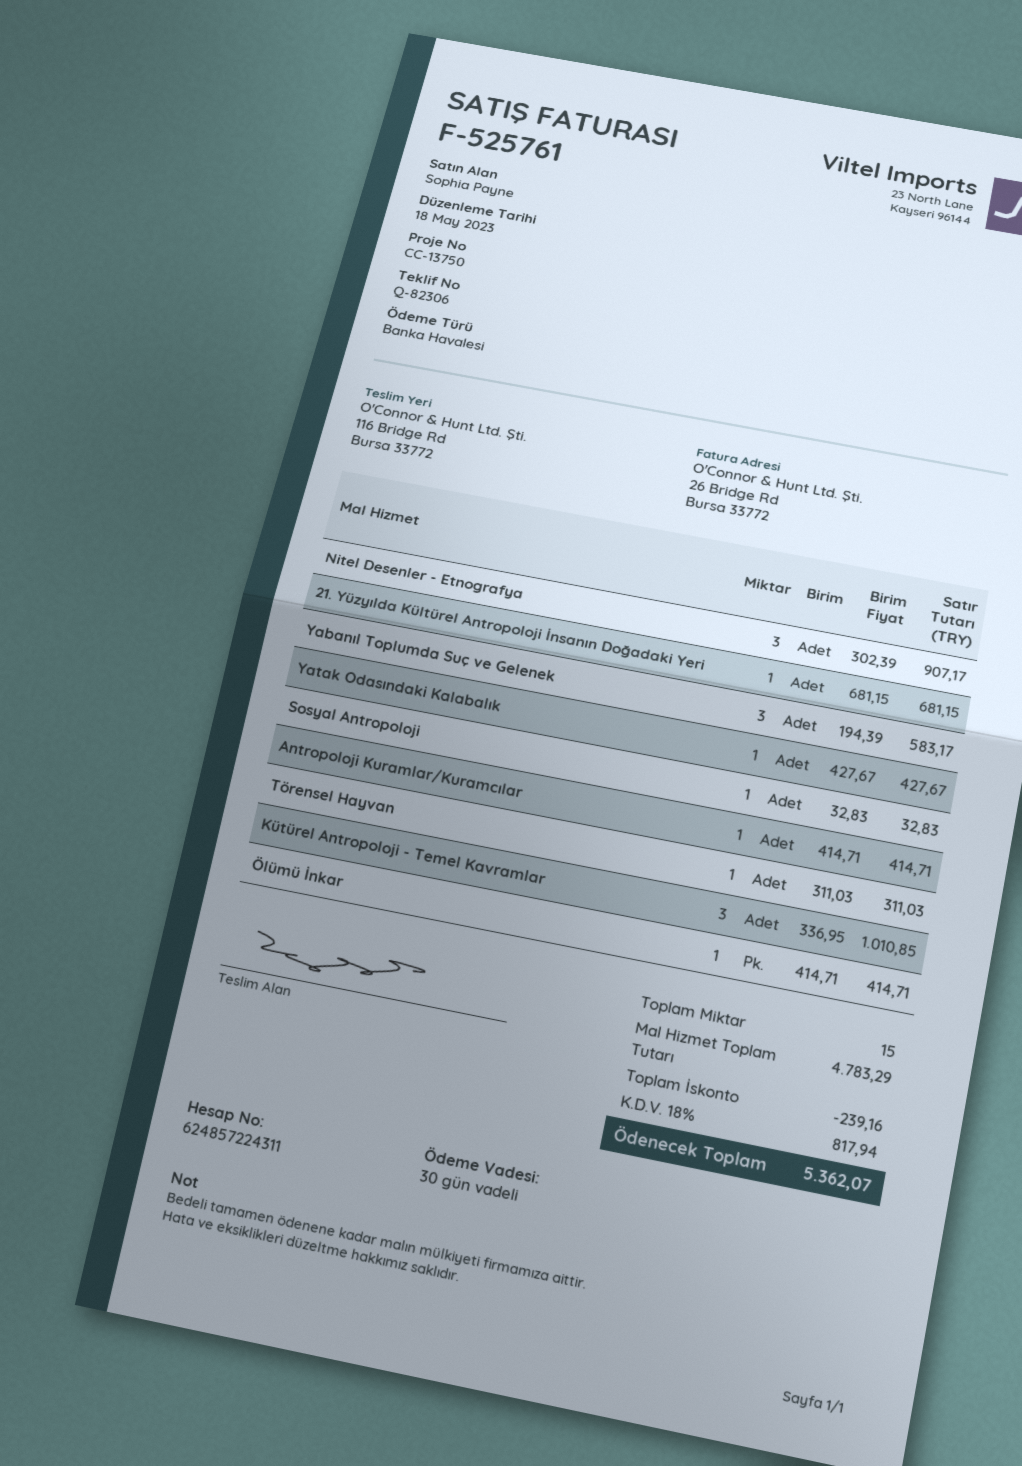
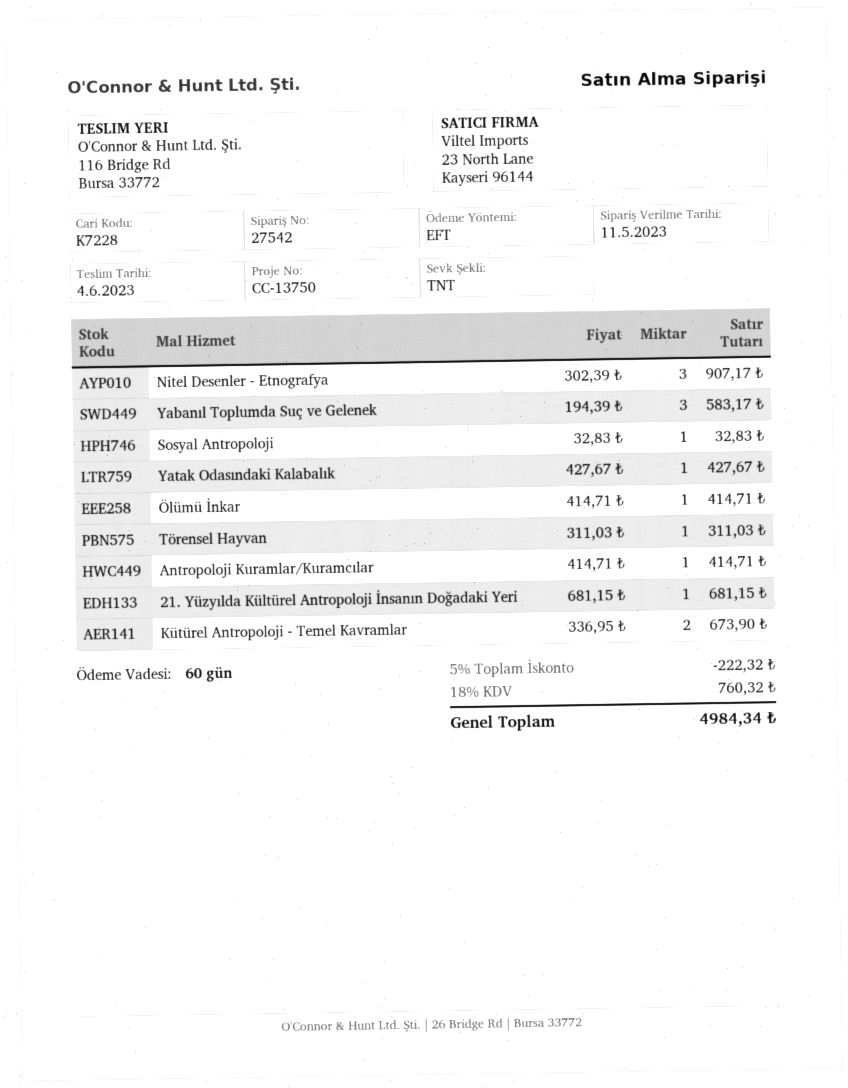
payment terms: 30 days -> 60 days
Kütürel Antropoloji - Temel Kavramlar: 3 x 336.95 = 1010.85 -> 2 x 336.95 = 673.90
discount: 239.16 -> 222.32
tax: 18% = 817.94 -> 18% = 760.32
total: 5362.07 -> 4984.34

